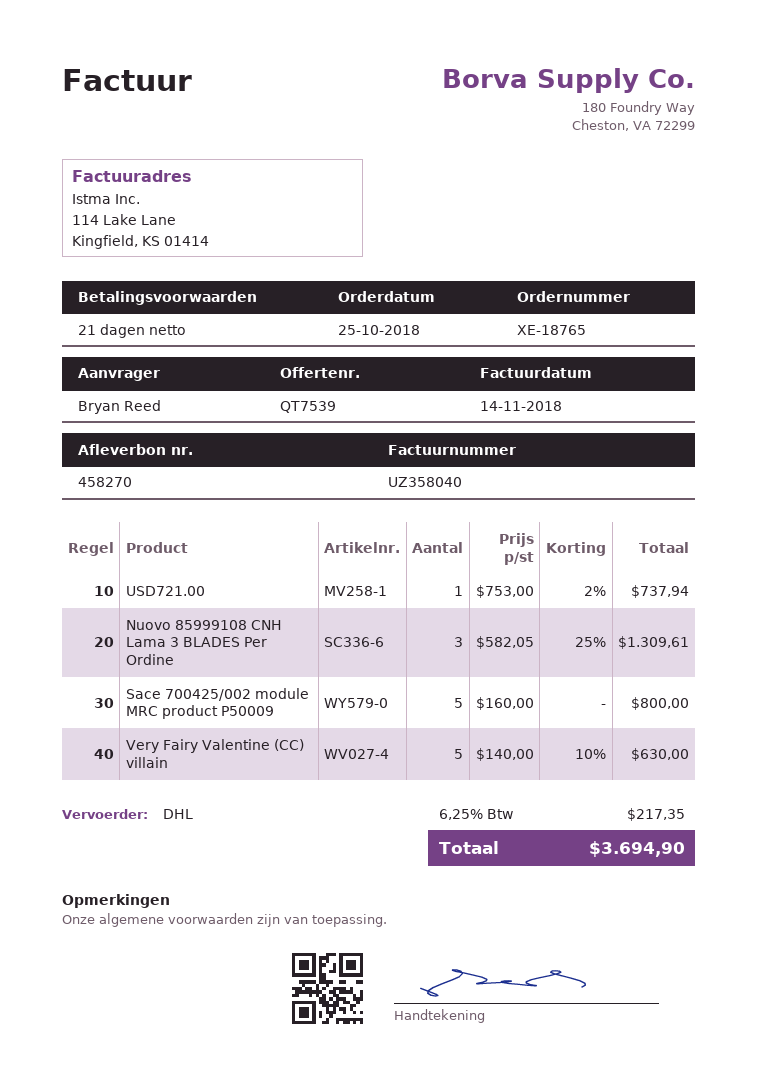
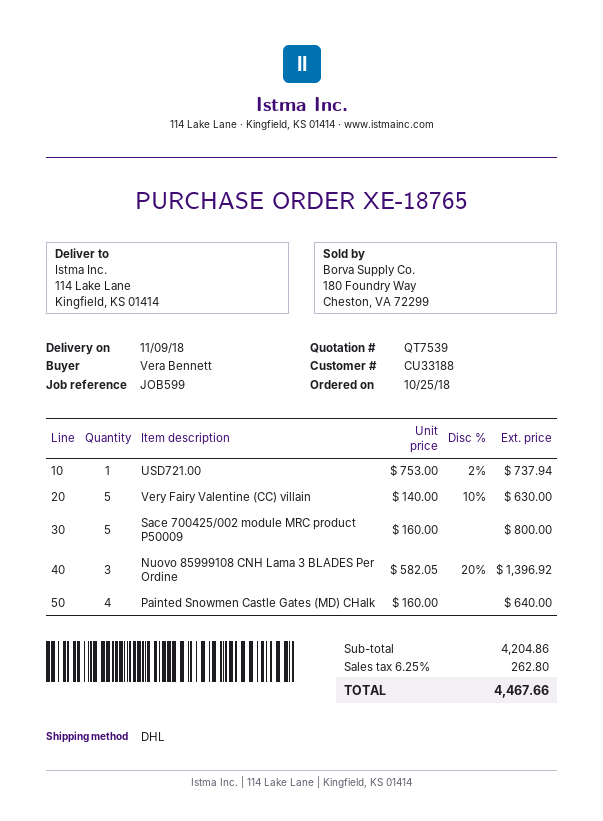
ordered by: Bryan Reed -> Vera Bennett
Nuovo 85999108 CNH Lama 3 BLADES Per Ordine: 3 x 582.05 - 25% = 1309.61 -> 3 x 582.05 - 20% = 1396.92
Painted Snowmen Castle Gates (MD) CHalk: none -> 4 x 160.00 = 640.00
tax: 6.25% = 217.35 -> 6.25% = 262.80
total: 3694.90 -> 4467.66

